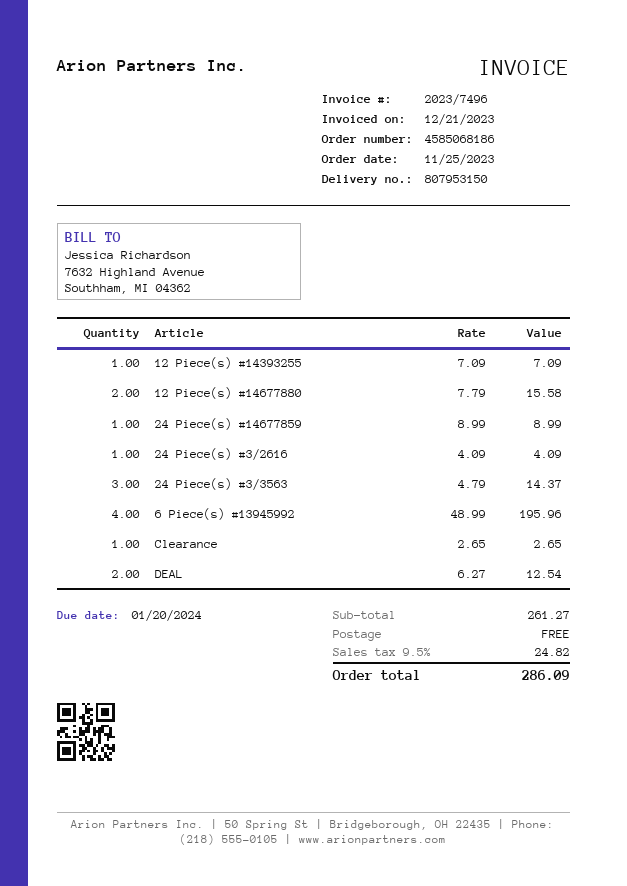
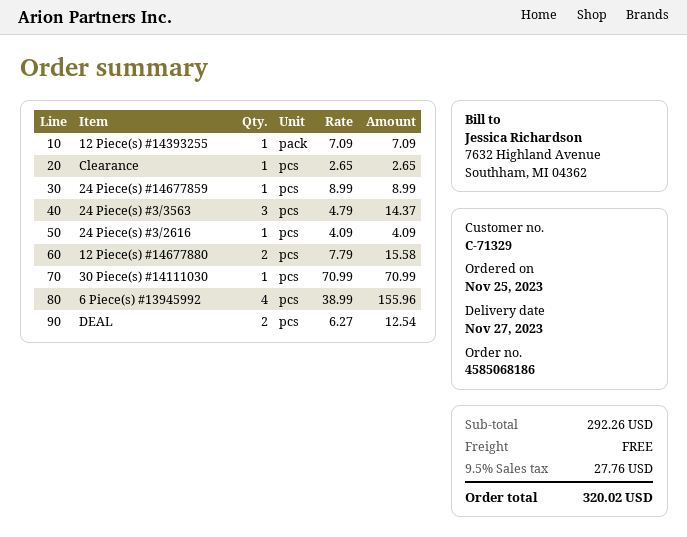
6 Piece(s) #13945992: 4 x 48.99 = 195.96 -> 4 x 38.99 = 155.96
30 Piece(s) #14111030: none -> 1 x 70.99 = 70.99
subtotal: 261.27 -> 292.26
tax: 9.5% = 24.82 -> 9.5% = 27.76
total: 286.09 -> 320.02

